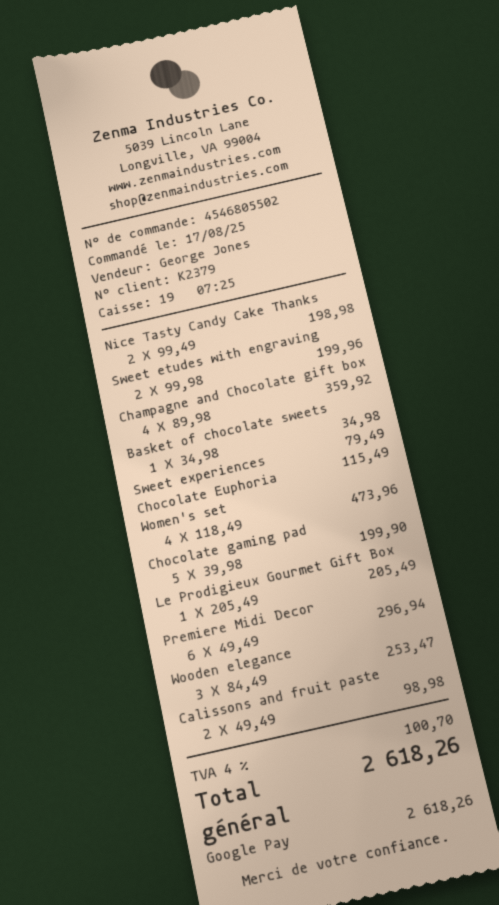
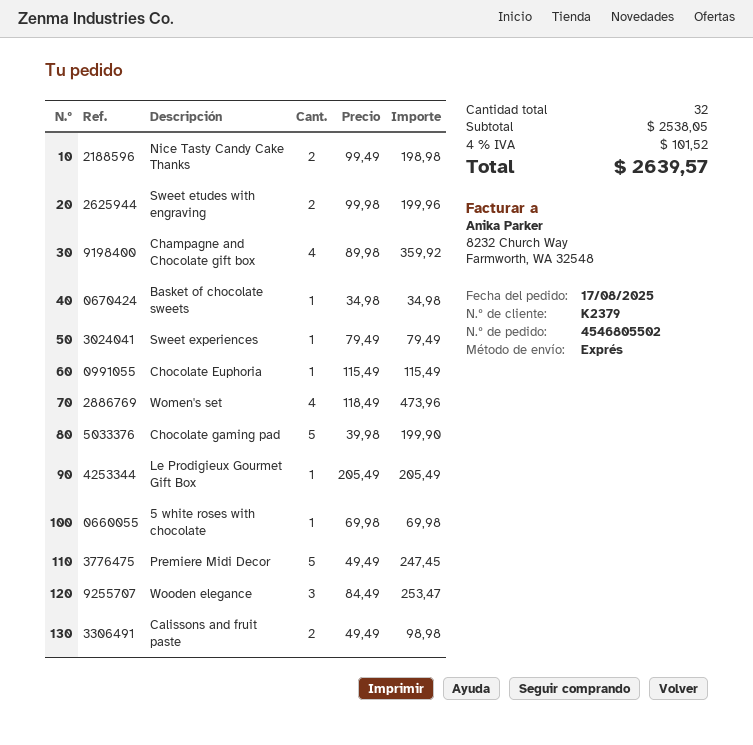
Premiere Midi Decor: 6 x 49.49 = 296.94 -> 5 x 49.49 = 247.45
5 white roses with chocolate: none -> 1 x 69.98 = 69.98
tax: 4% = 100.70 -> 4% = 101.52
total: 2618.26 -> 2639.57

